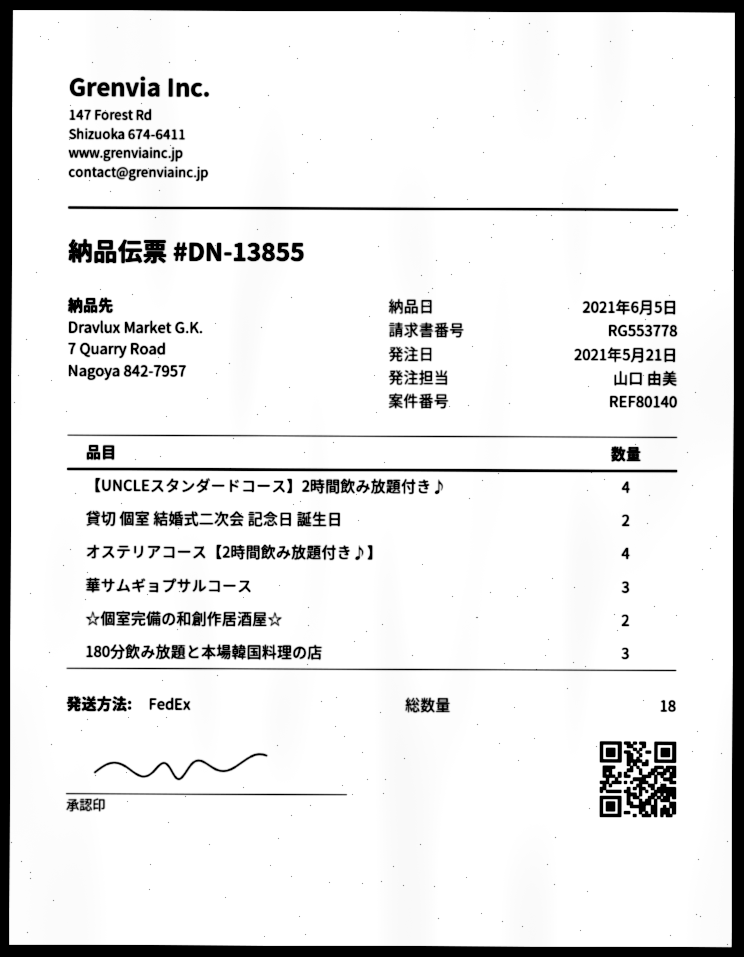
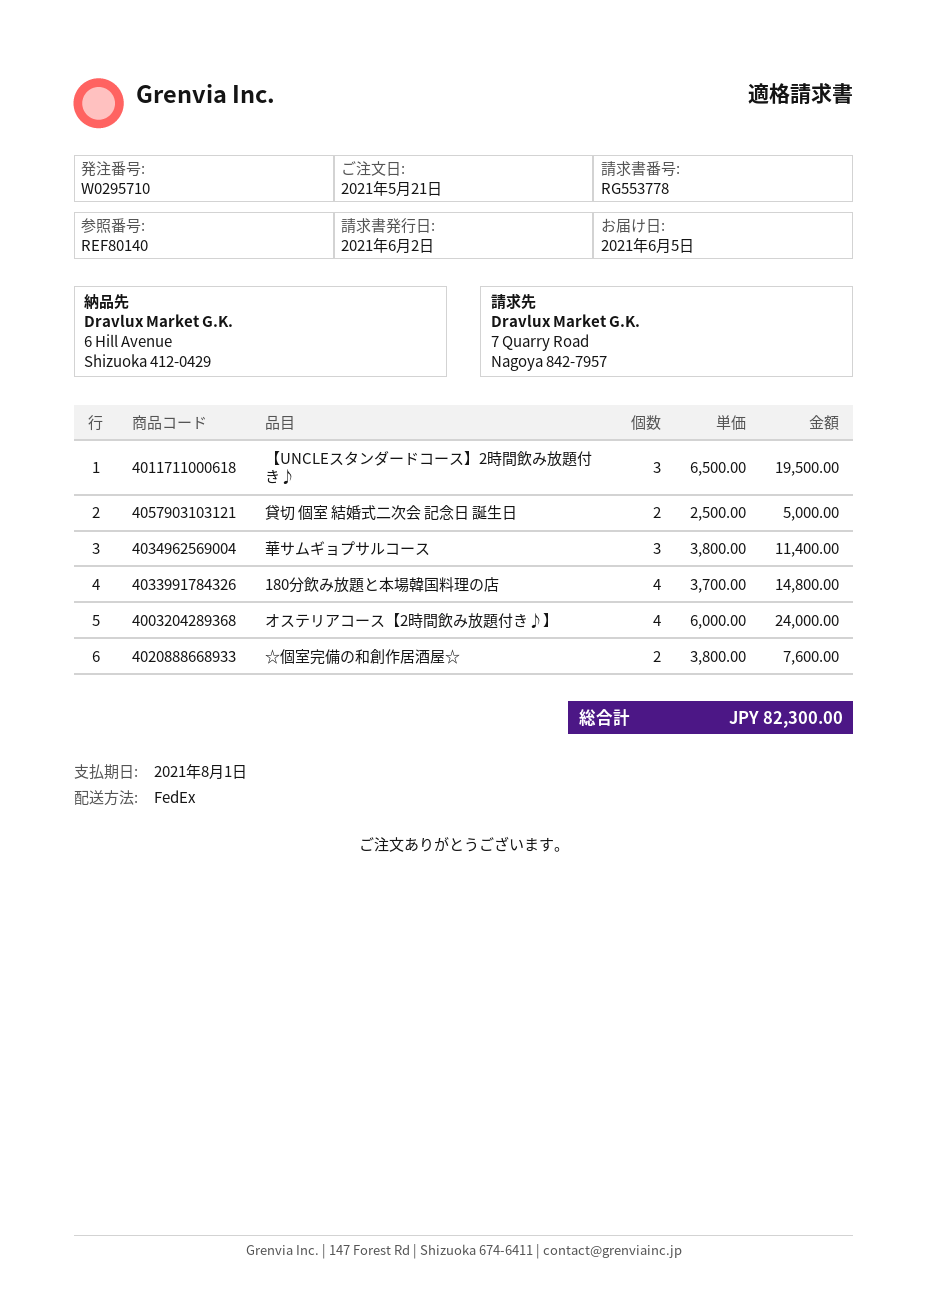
ship to: 7 Quarry Road, Nagoya 842-7957 -> 6 Hill Avenue, Shizuoka 412-0429
【UNCLEスタンダードコース】2時間飲み放題付き♪: 4 -> 3
180分飲み放題と本場韓国料理の店: 3 -> 4

